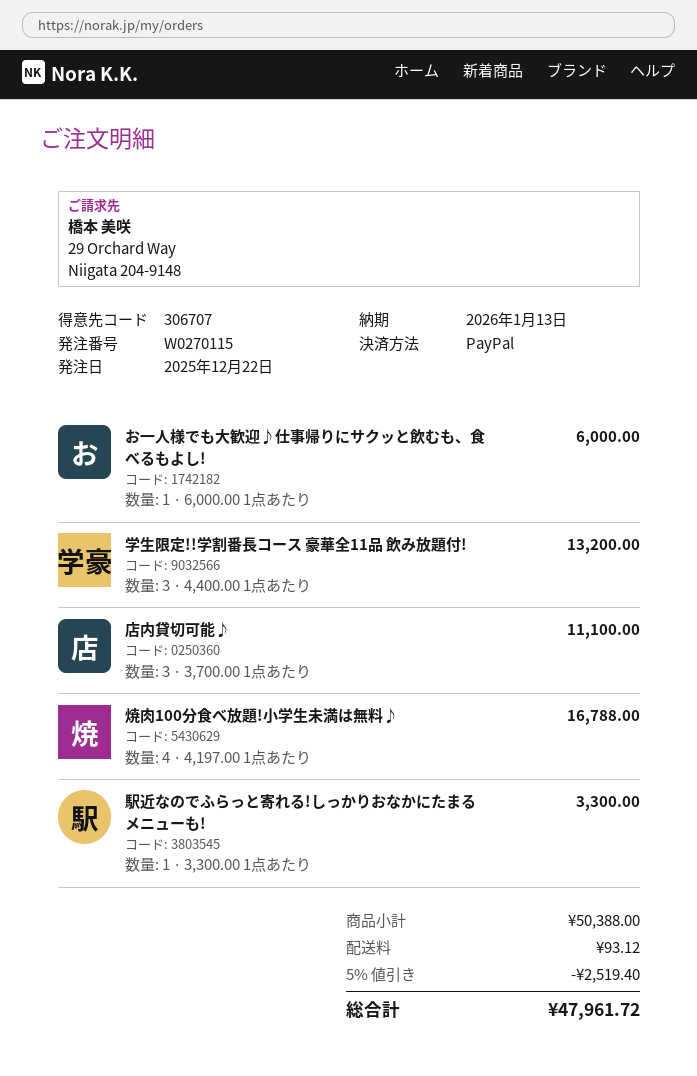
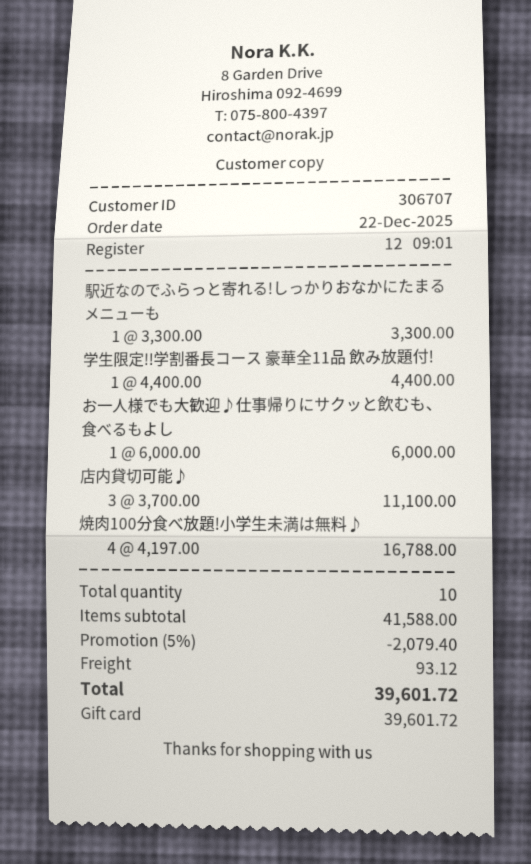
payment method: PayPal -> gift card
学生限定!!学割番長コース 豪華全11品 飲み放題付!: 3 x 4400.00 = 13200.00 -> 1 x 4400.00 = 4400.00
subtotal: 50388.00 -> 41588.00
discount: 5% = 2519.40 -> 5% = 2079.40
total: 47961.72 -> 39601.72

